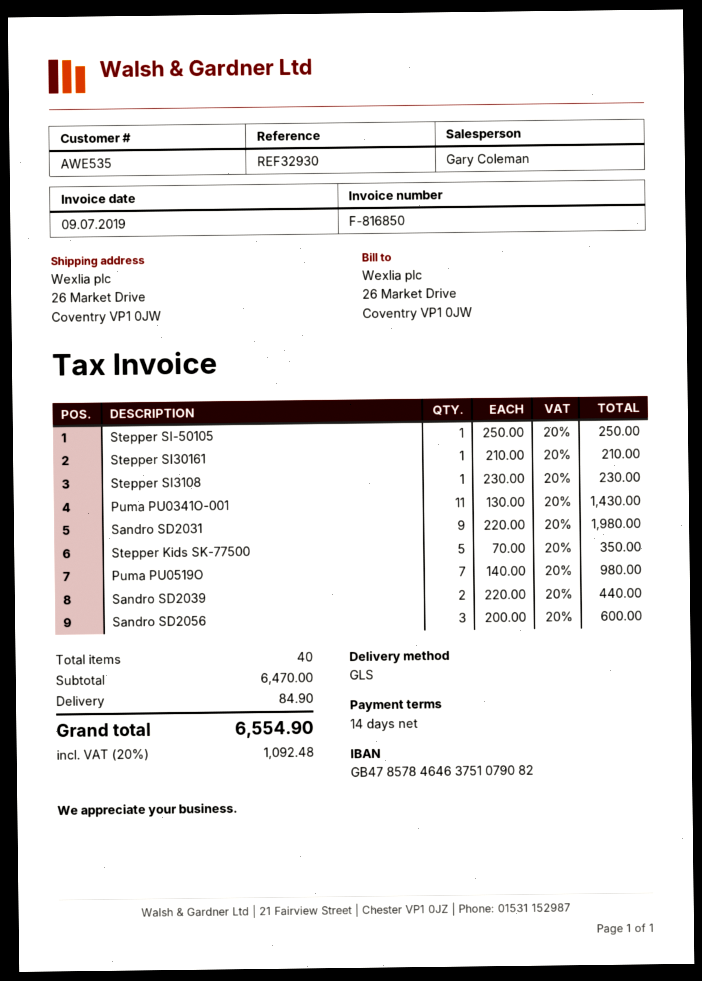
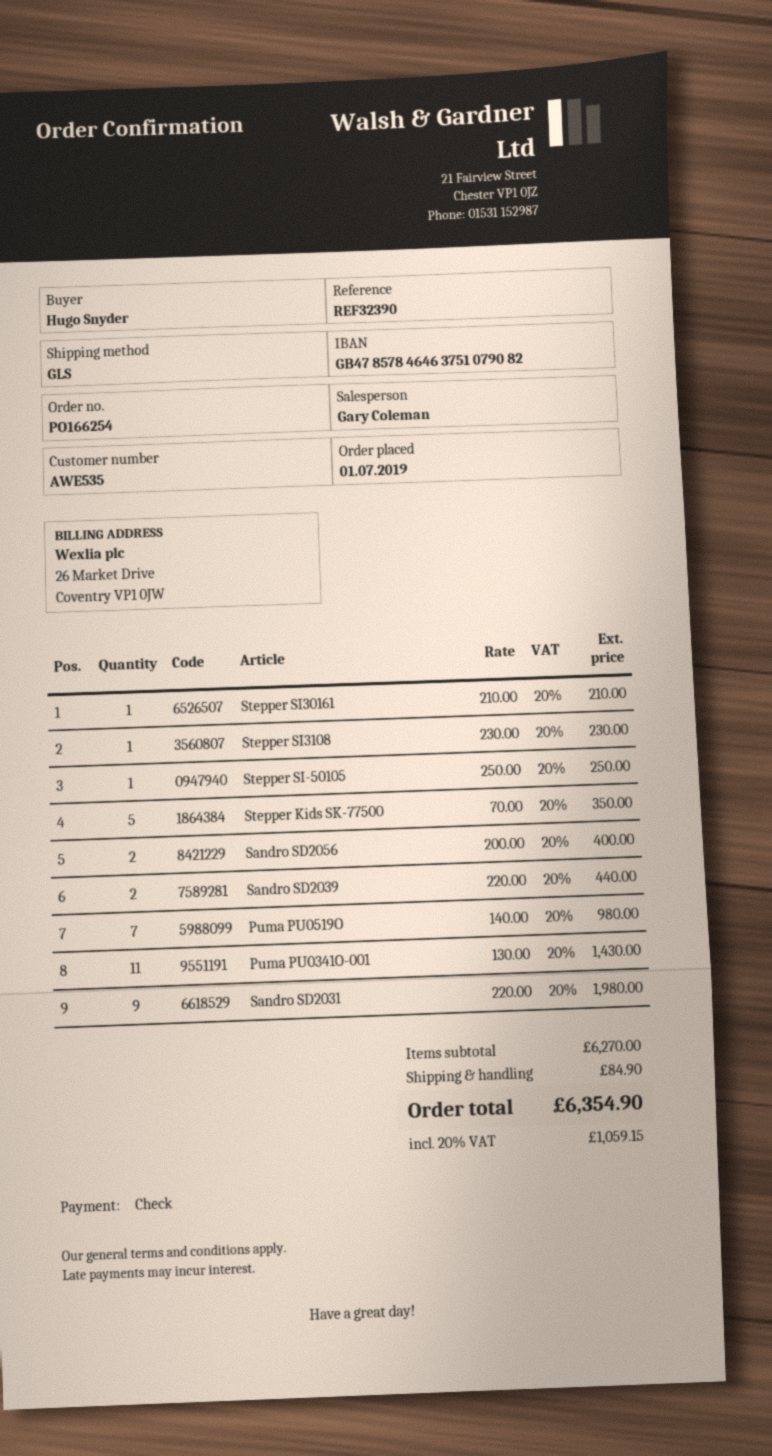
reference: REF32930 -> REF32390
Sandro SD2056: 3 x 200.00 = 600.00 -> 2 x 200.00 = 400.00
subtotal: 6470.00 -> 6270.00
tax: 20% = 1092.48 -> 20% = 1059.15
total: 6554.90 -> 6354.90

